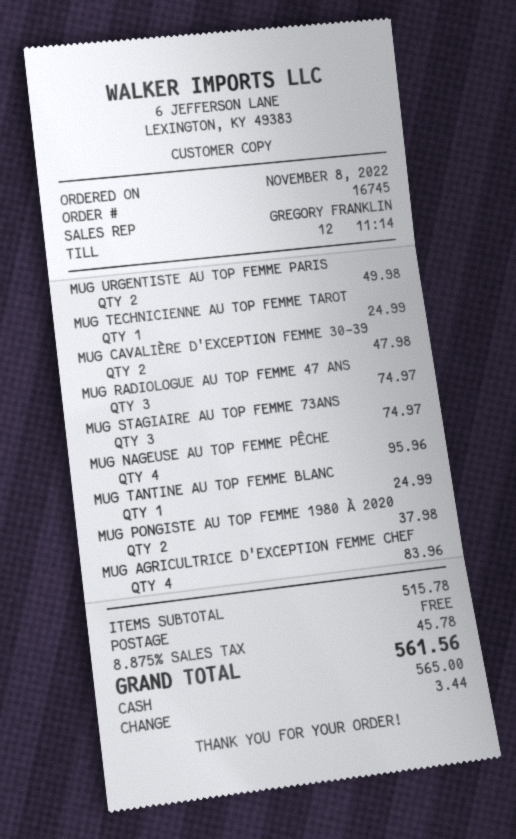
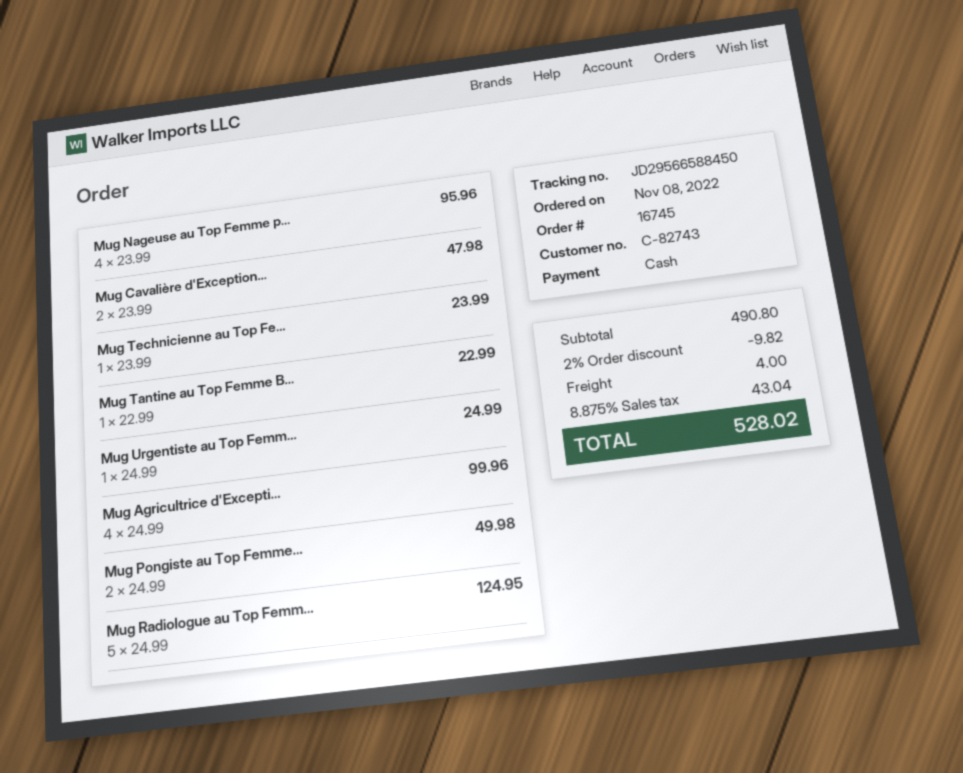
MUG URGENTISTE AU TOP FEMME PARIS: 2 for 49.98 -> 1 for 24.99
MUG TECHNICIENNE AU TOP FEMME TAROT: 1 for 24.99 -> 1 for 23.99
MUG RADIOLOGUE AU TOP FEMME 47 ANS: 3 for 74.97 -> 5 for 124.95
MUG STAGIAIRE AU TOP FEMME 73ANS: 3 for 74.97 -> none
MUG TANTINE AU TOP FEMME BLANC: 1 for 24.99 -> 1 for 22.99
MUG PONGISTE AU TOP FEMME 1980 À 2020: 2 for 37.98 -> 2 for 49.98
MUG AGRICULTRICE D'EXCEPTION FEMME CHEF: 4 for 83.96 -> 4 for 99.96
subtotal: 515.78 -> 490.80
discount: none -> 2% = 9.82
shipping: 0.00 -> 4.00
tax: 8.875% = 45.78 -> 8.875% = 43.04
total: 561.56 -> 528.02

